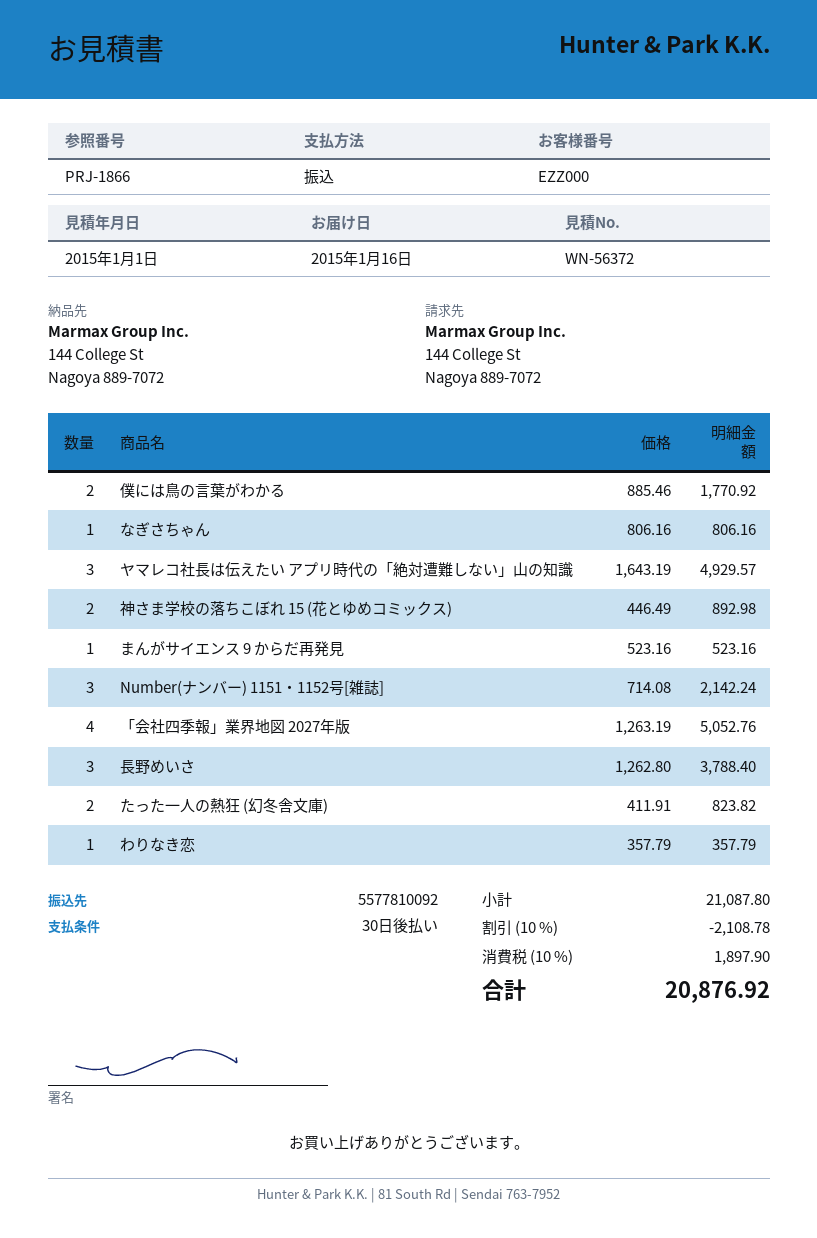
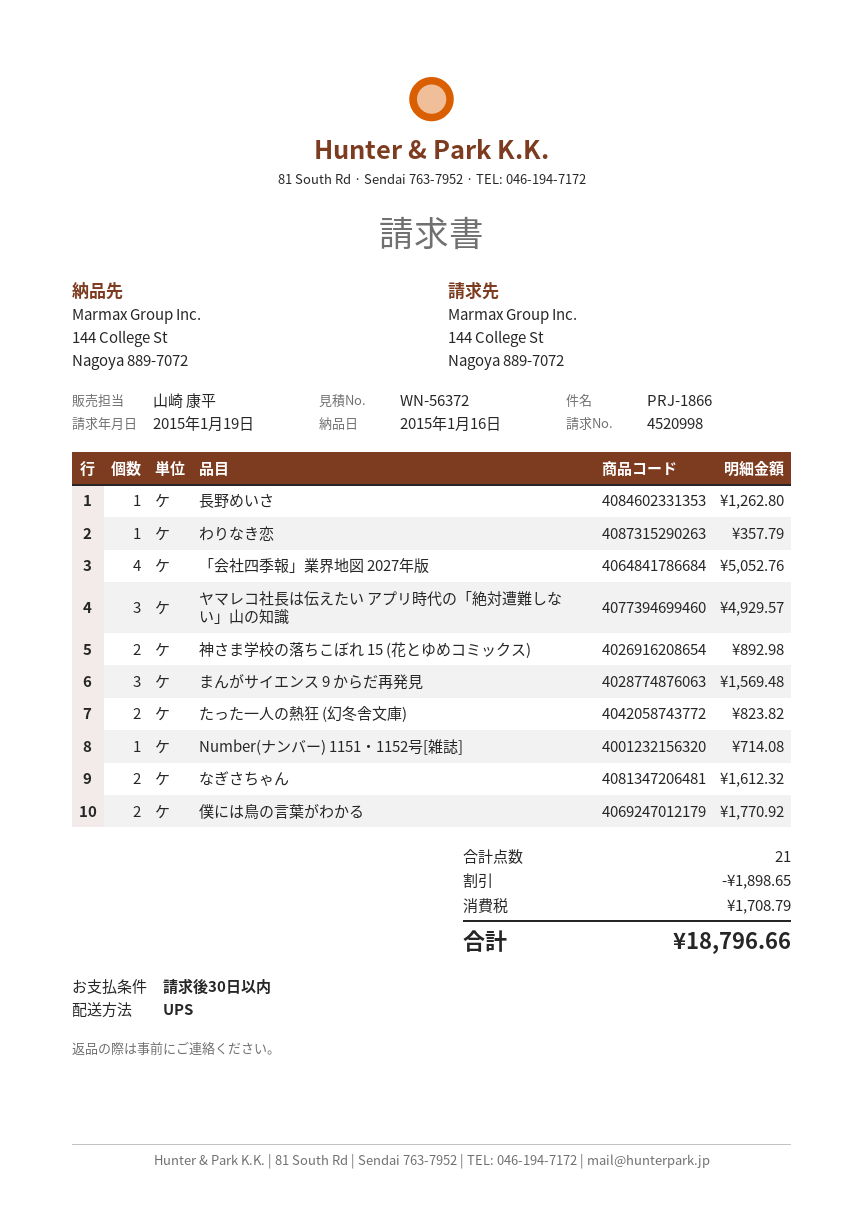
なぎさちゃん: 1 for 806.16 -> 2 for 1612.32
まんがサイエンス 9 からだ再発見: 1 for 523.16 -> 3 for 1569.48
Number(ナンバー) 1151・1152号[雑誌]: 3 for 2142.24 -> 1 for 714.08
長野めいさ: 3 for 3788.40 -> 1 for 1262.80
discount: 2108.78 -> 1898.65
tax: 1897.90 -> 1708.79
total: 20876.92 -> 18796.66

